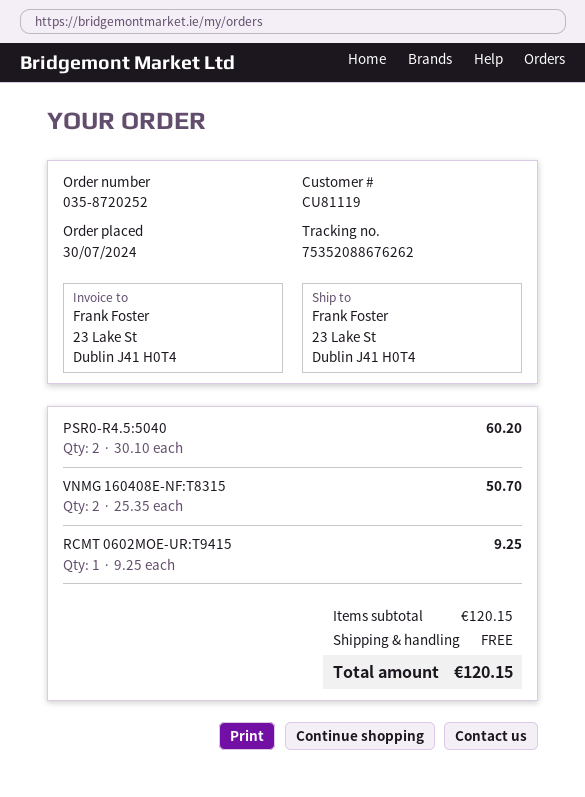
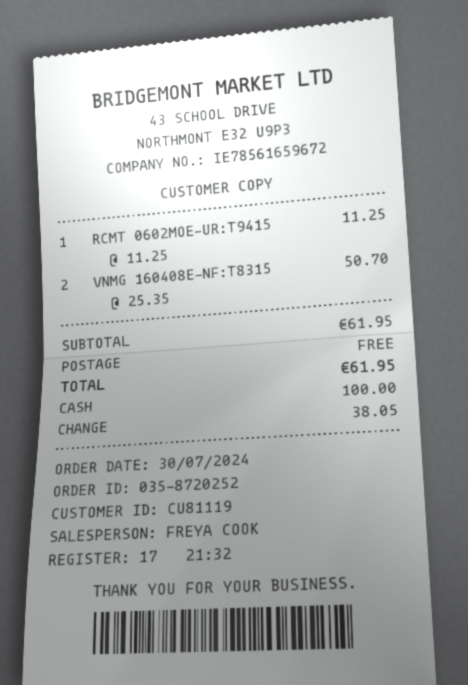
PSR0-R4.5:5040: 2 x 30.10 = 60.20 -> none
RCMT 0602MOE-UR:T9415: 1 x 9.25 = 9.25 -> 1 x 11.25 = 11.25
subtotal: 120.15 -> 61.95
total: 120.15 -> 61.95

